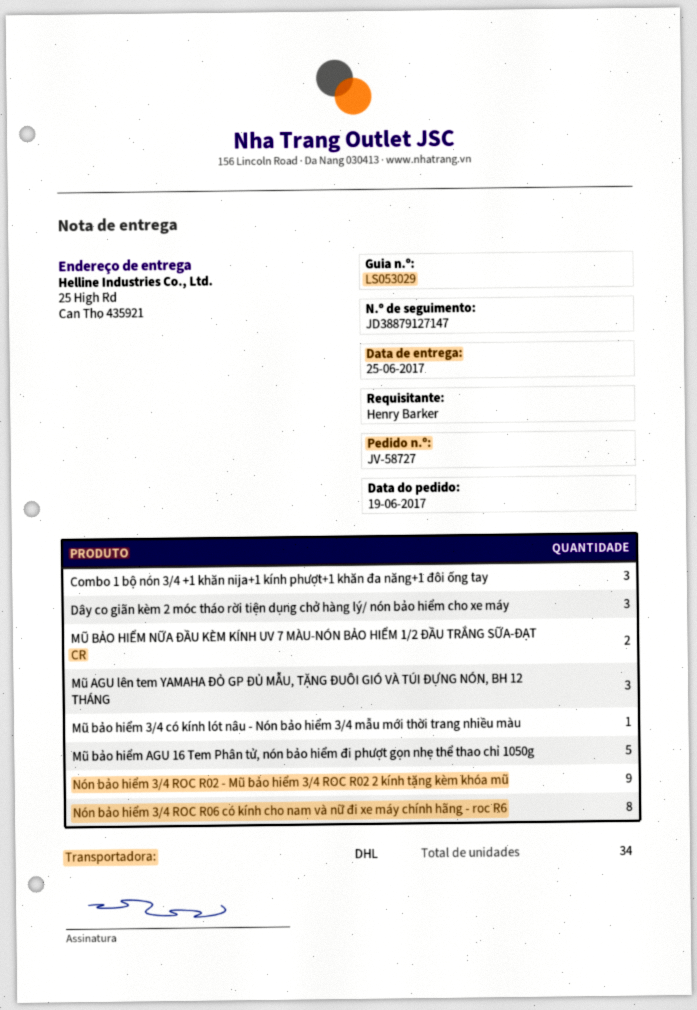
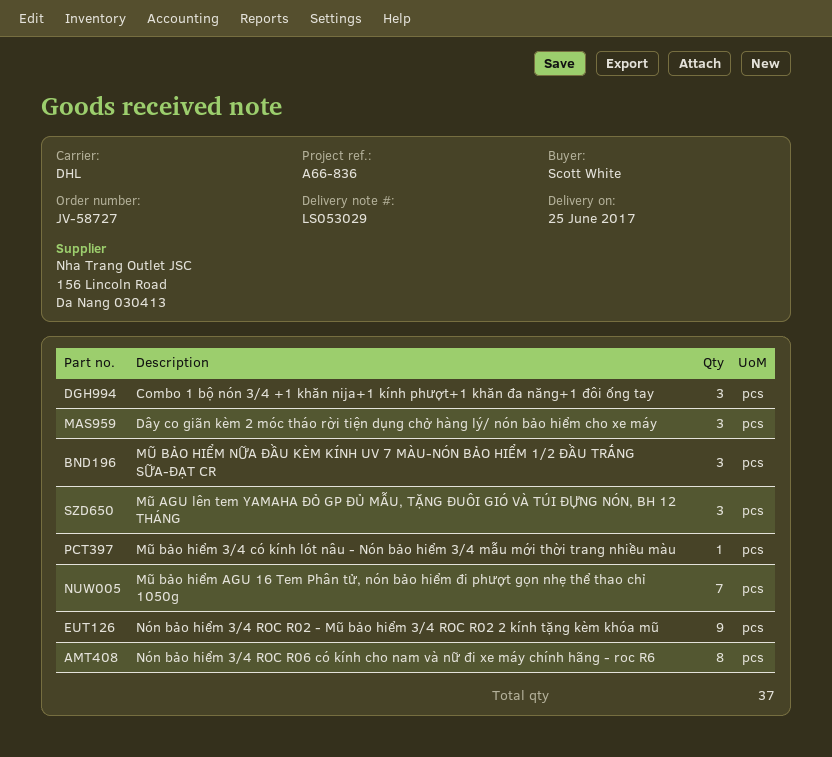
ordered by: Henry Barker -> Scott White
MŨ BẢO HIỂM NỮA ĐẦU KÈM KÍNH UV 7 MÀU-NÓN BẢO HIỂM 1/2 ĐẦU TRẮNG SỮA-ĐẠT CR: 2 -> 3
Mũ bảo hiểm AGU 16 Tem Phân tử, nón bảo hiểm đi phượt gọn nhẹ thể thao chỉ 1050g: 5 -> 7
total quantity: 34 -> 37

